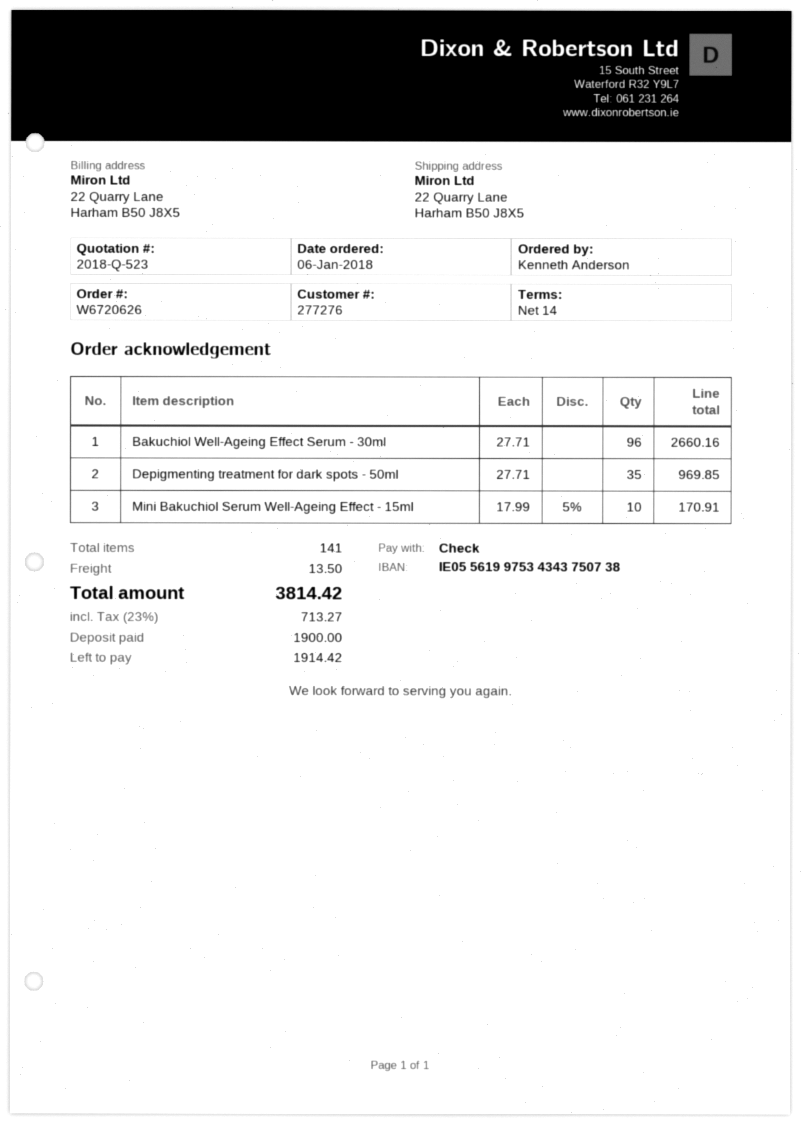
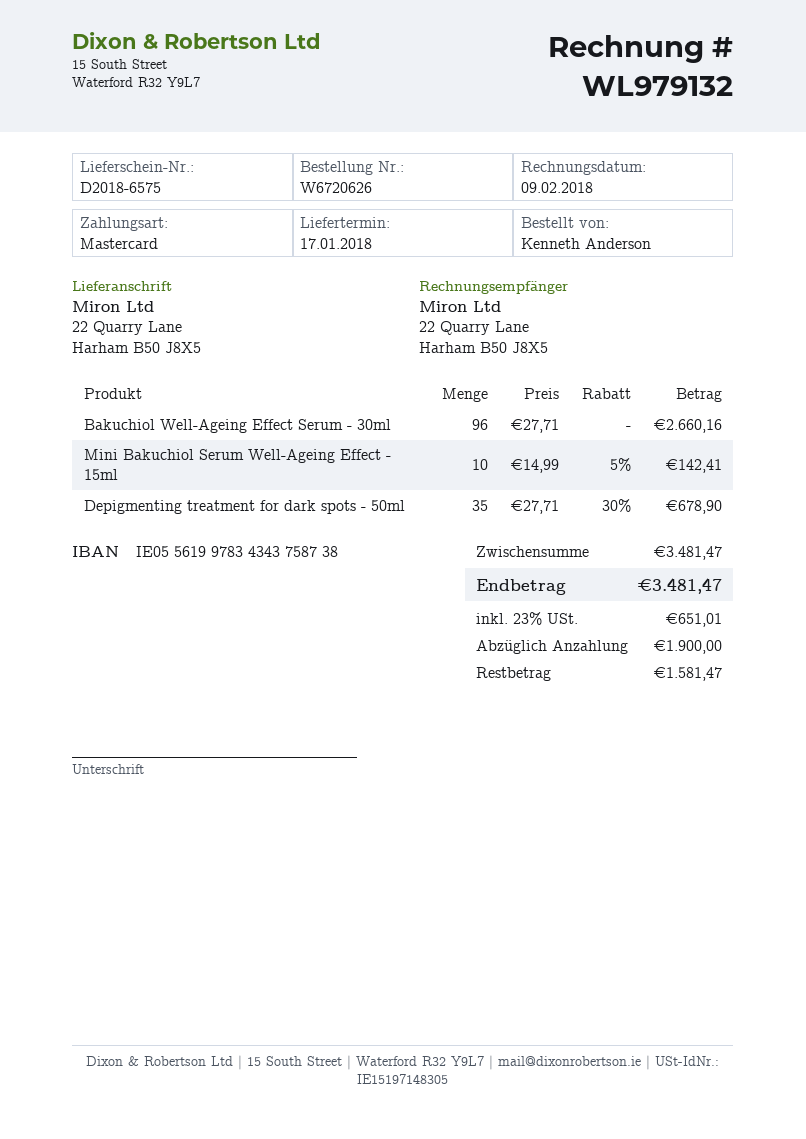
payment method: cheque -> Mastercard
bank account: IE05561997534343750738 -> IE05561997834343758738
Depigmenting treatment for dark spots - 50ml: 35 x 27.71 = 969.85 -> 35 x 27.71 - 30% = 678.90
Mini Bakuchiol Serum Well-Ageing Effect - 15ml: 10 x 17.99 - 5% = 170.91 -> 10 x 14.99 - 5% = 142.41
shipping: 13.50 -> none
tax: 23% = 713.27 -> 23% = 651.01
total: 3814.42 -> 3481.47
balance: 1914.42 -> 1581.47

